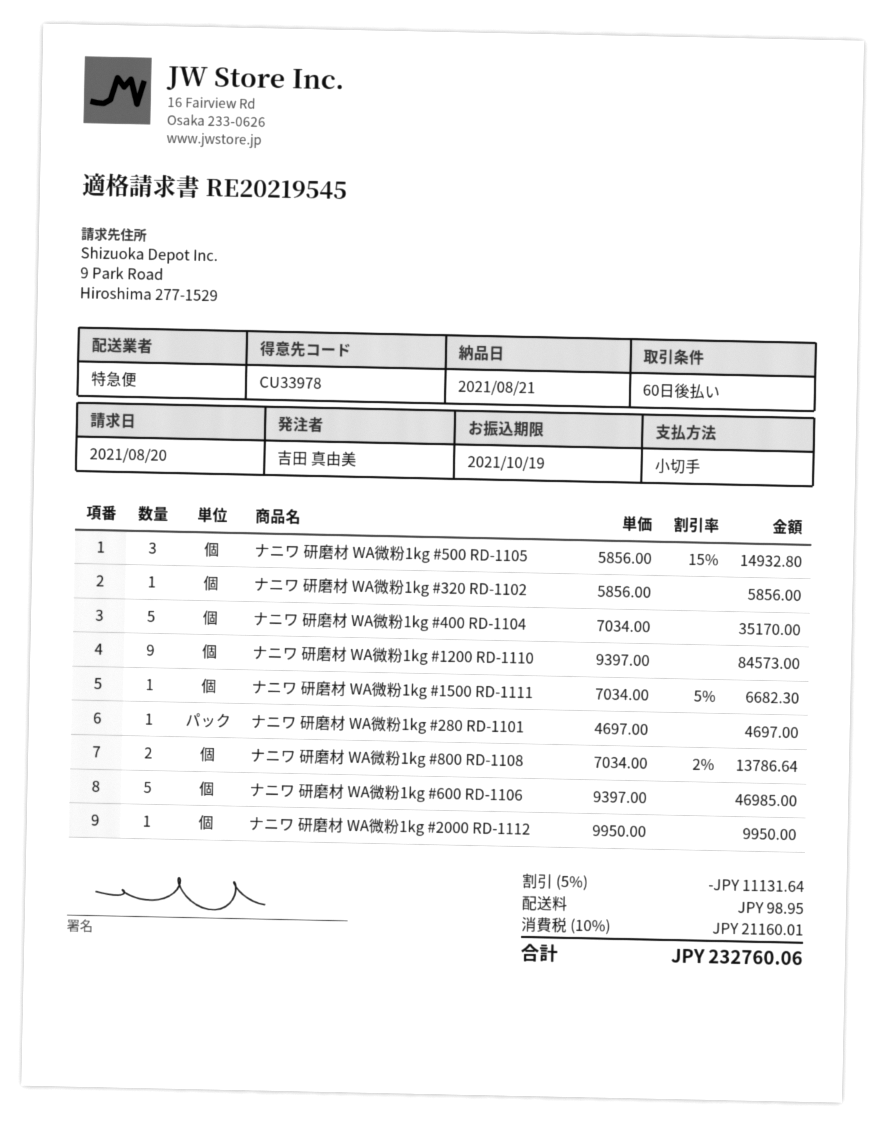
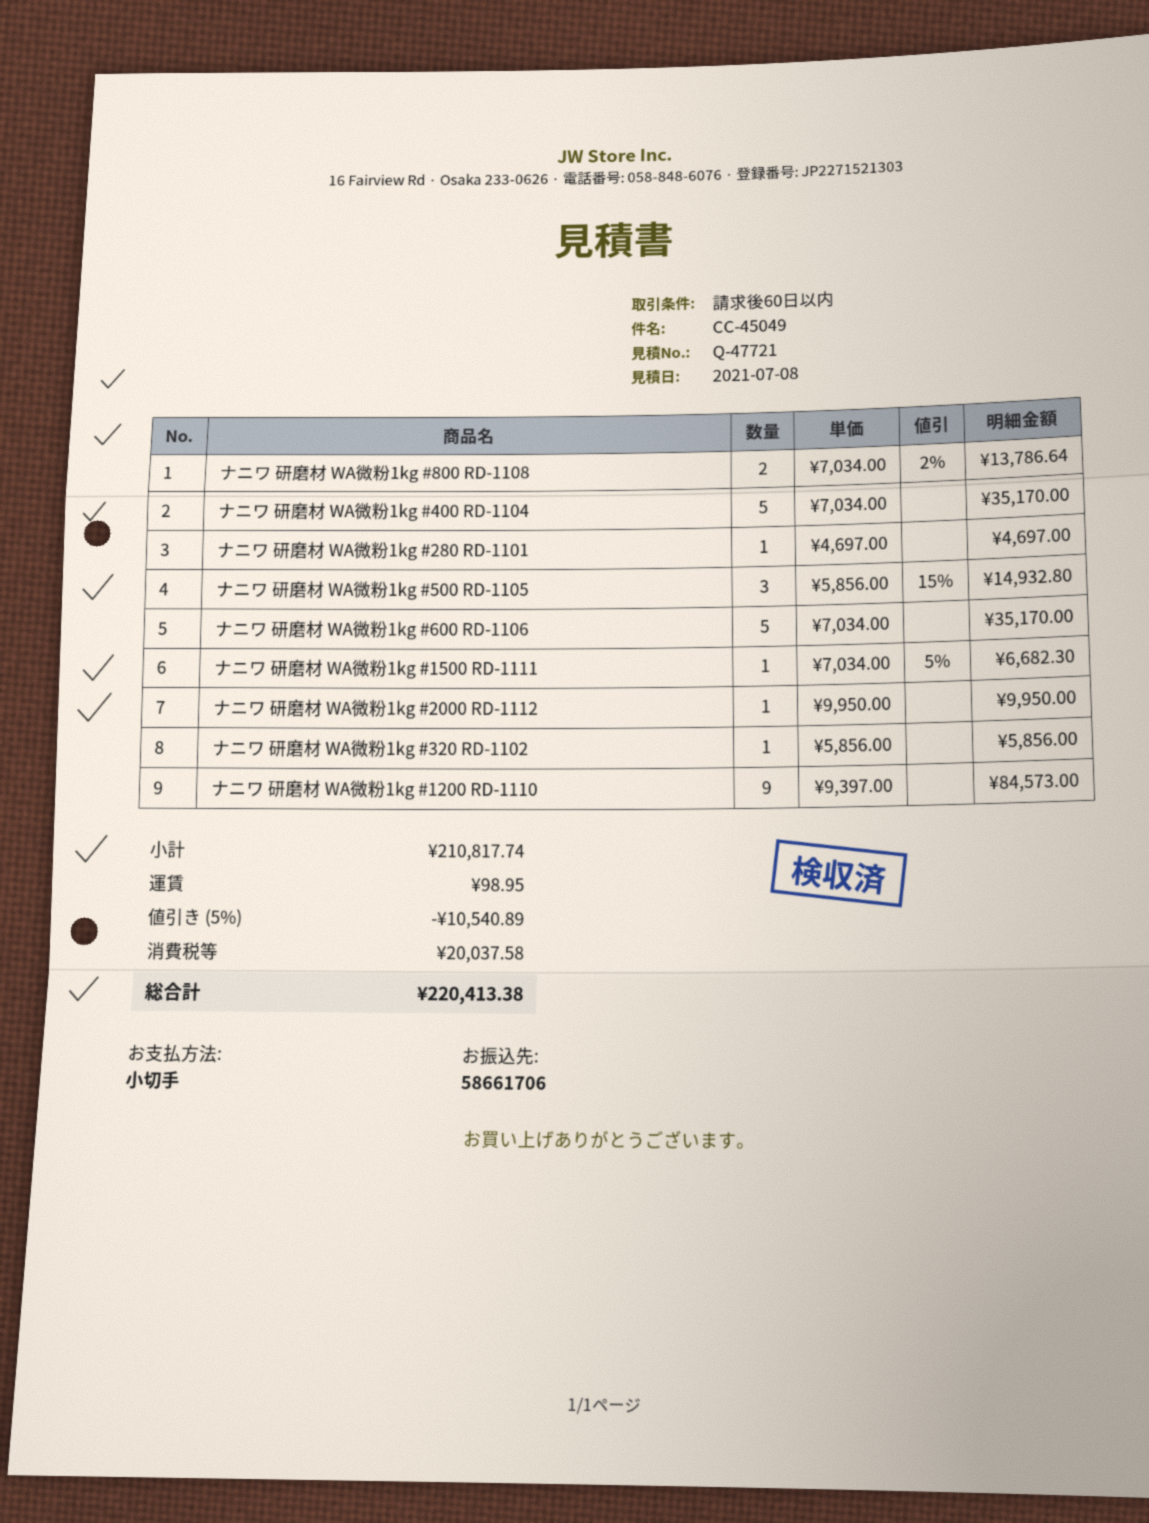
ナニワ 研磨材 WA微粉1kg #600 RD-1106: 5 x 9397.00 = 46985.00 -> 5 x 7034.00 = 35170.00
discount: 5% = 11131.64 -> 5% = 10540.89
tax: 21160.01 -> 20037.58
total: 232760.06 -> 220413.38

